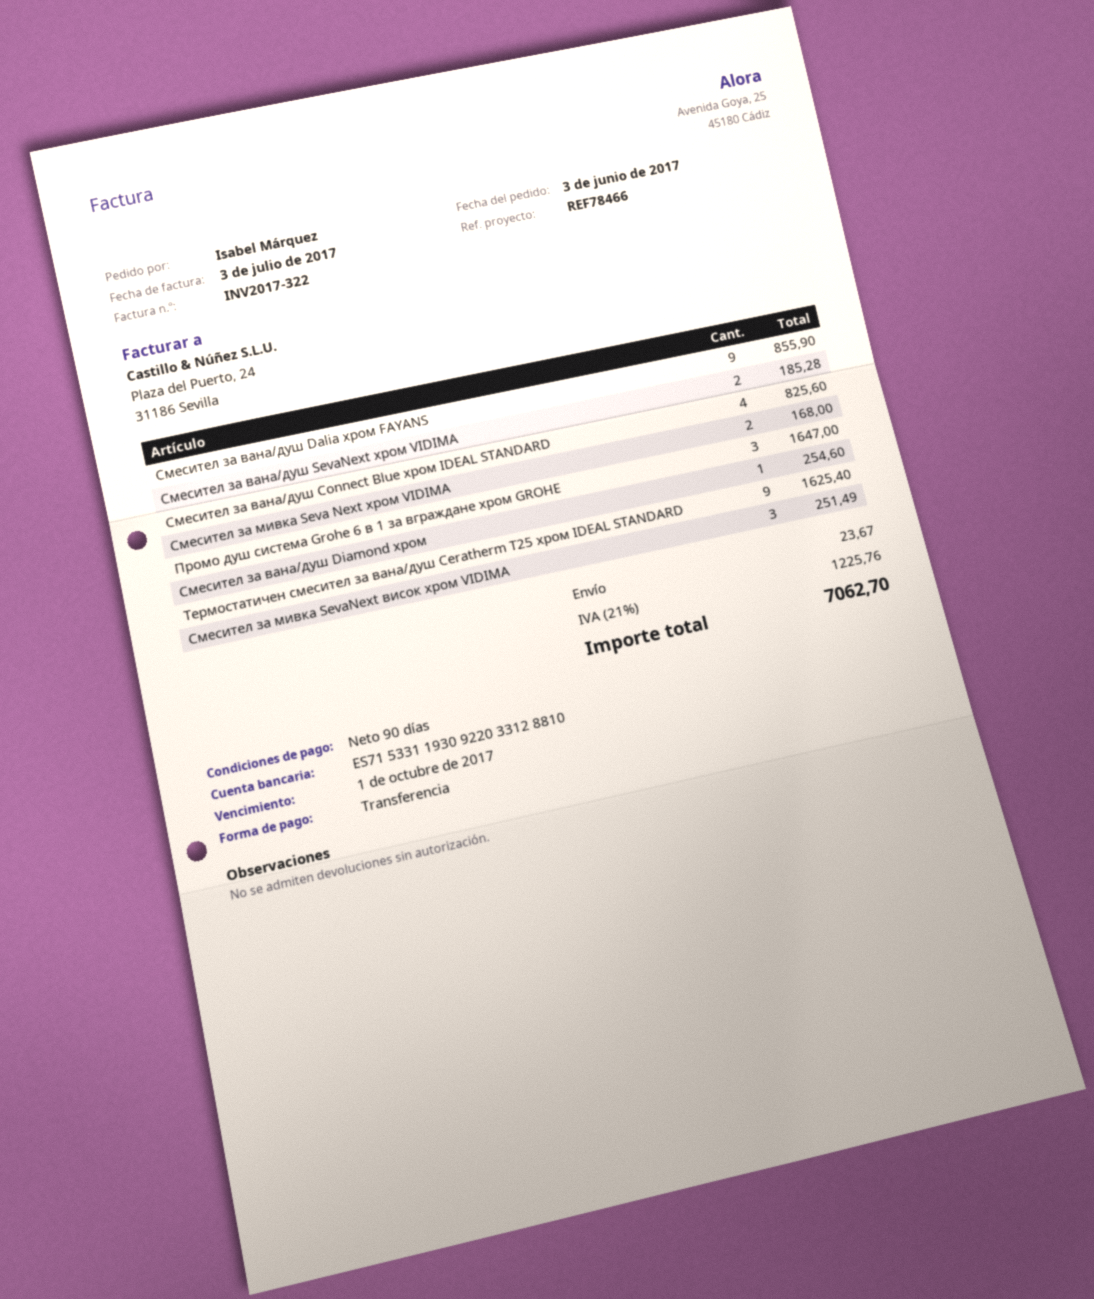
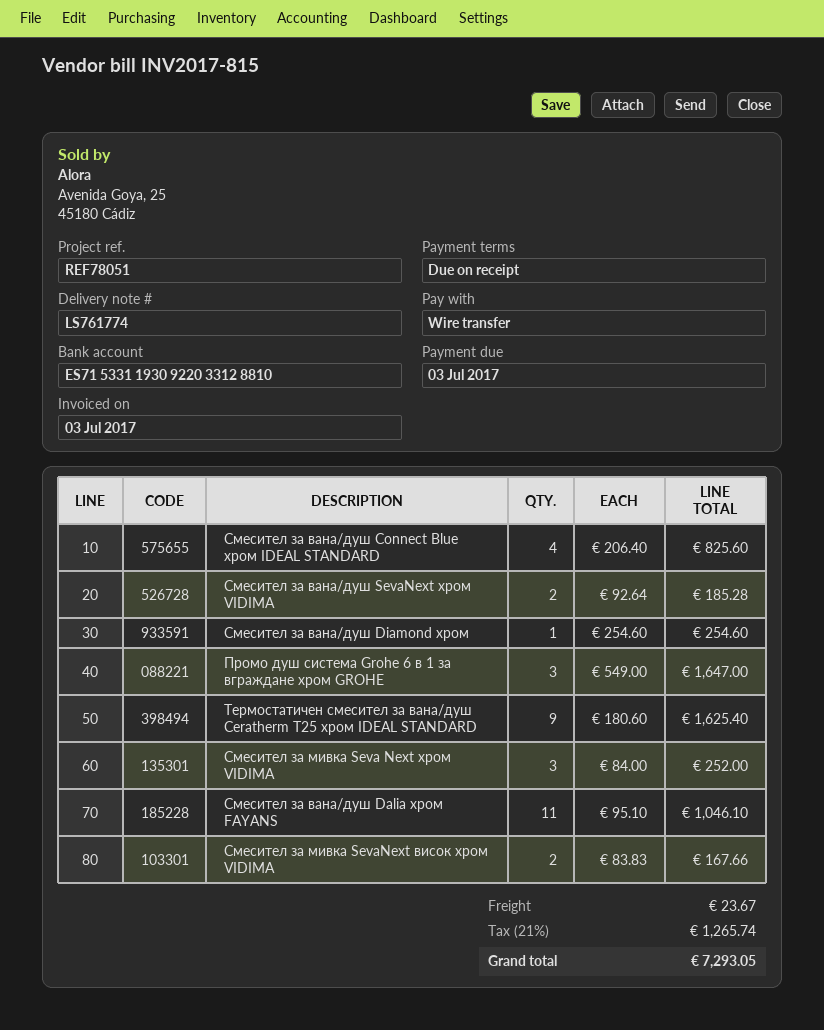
invoice number: INV2017-322 -> INV2017-815
payment terms: 90 days -> on receipt
due date: 2017-10-01 -> 2017-07-03
reference: REF78466 -> REF78051
Смесител за вана/душ Dalia хром FAYANS: 9 for 855.90 -> 11 for 1046.10
Смесител за мивка Seva Next хром VIDIMA: 2 for 168.00 -> 3 for 252.00
Смесител за мивка SevaNext висок хром VIDIMA: 3 for 251.49 -> 2 for 167.66
tax: 21% = 1225.76 -> 21% = 1265.74
total: 7062.70 -> 7293.05

